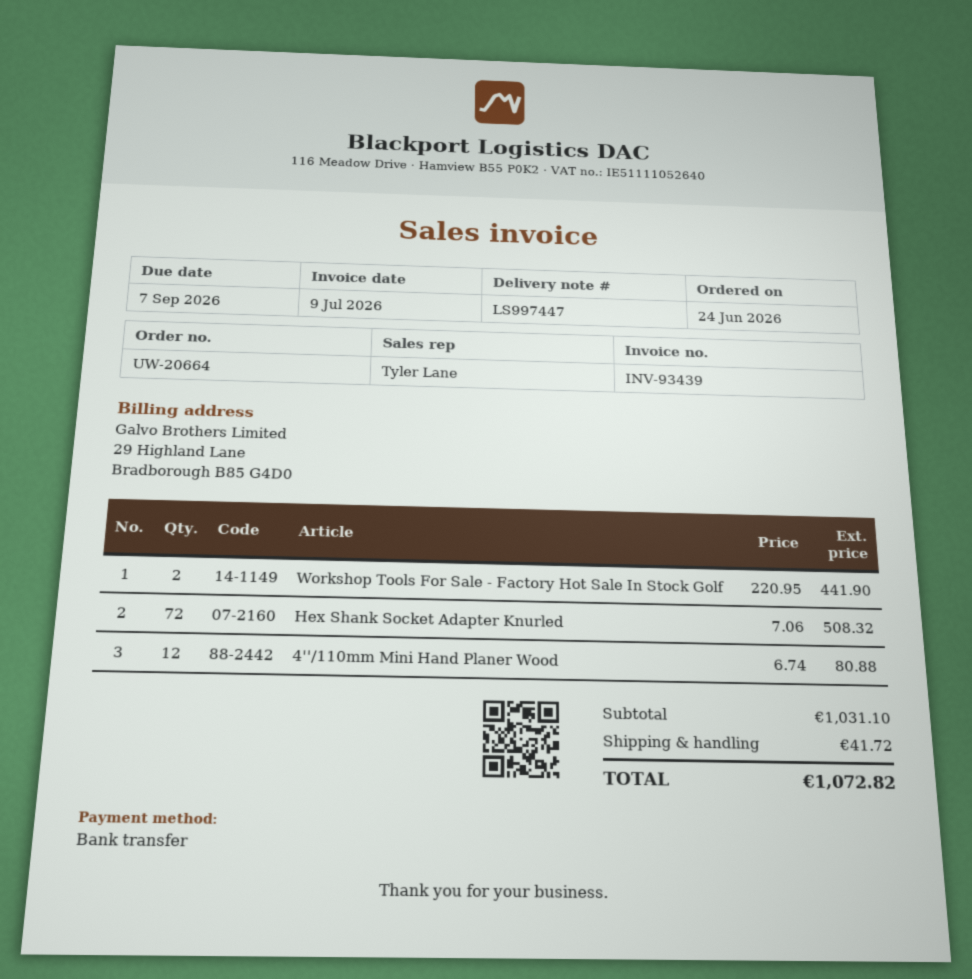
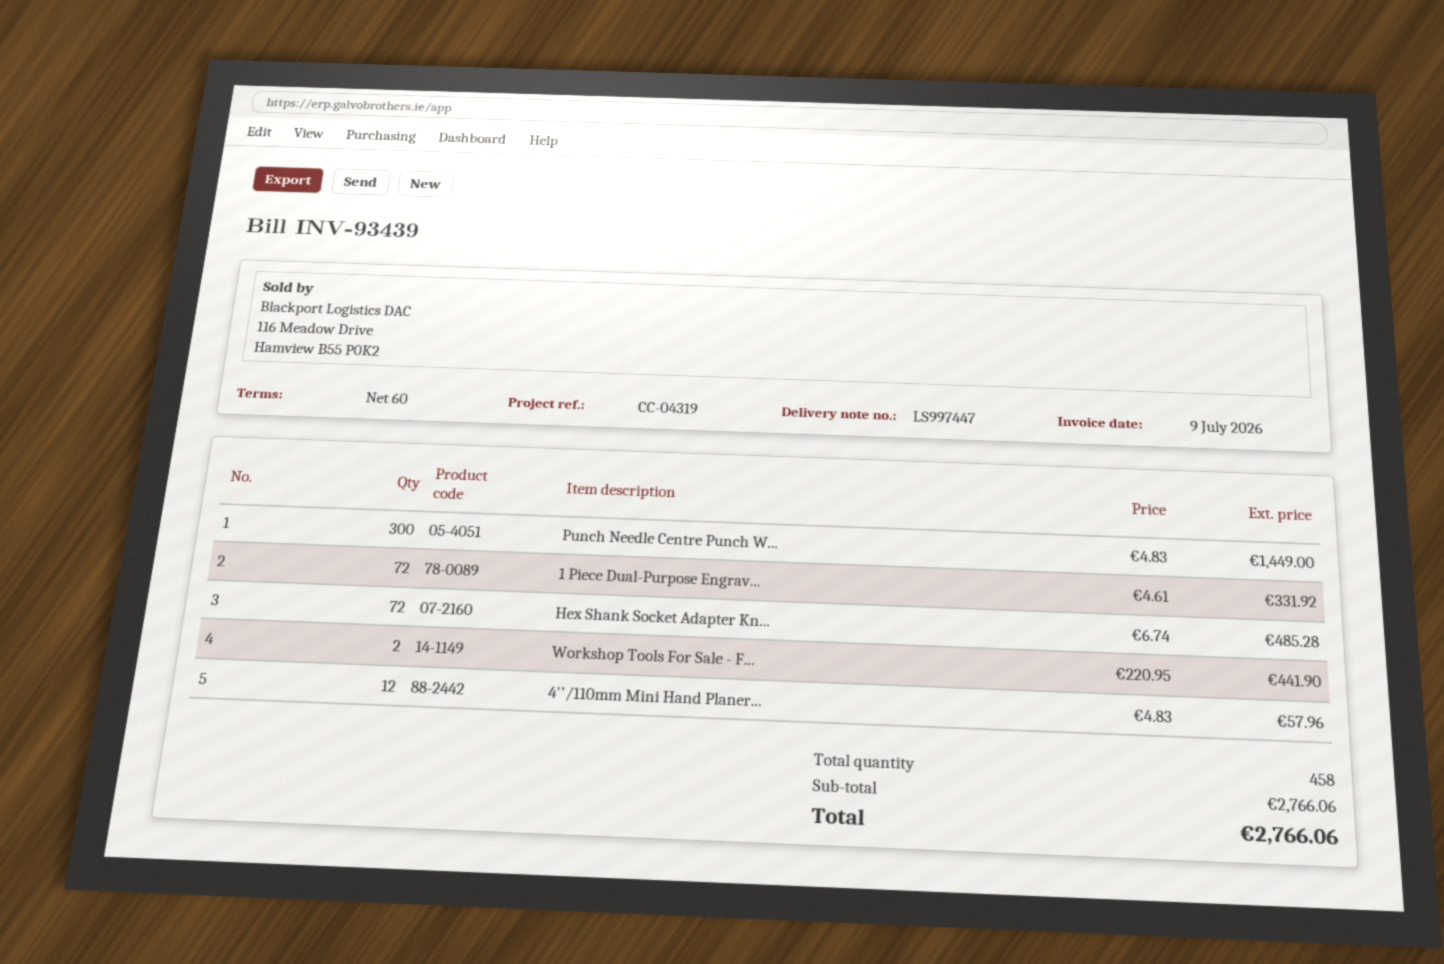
Hex Shank Socket Adapter Knurled: 72 x 7.06 = 508.32 -> 72 x 6.74 = 485.28
4''/110mm Mini Hand Planer Wood: 12 x 6.74 = 80.88 -> 12 x 4.83 = 57.96
Punch Needle Centre Punch W...: none -> 300 x 4.83 = 1449.00
1 Piece Dual-Purpose Engrav...: none -> 72 x 4.61 = 331.92
subtotal: 1031.10 -> 2766.06
shipping: 41.72 -> none
total: 1072.82 -> 2766.06

